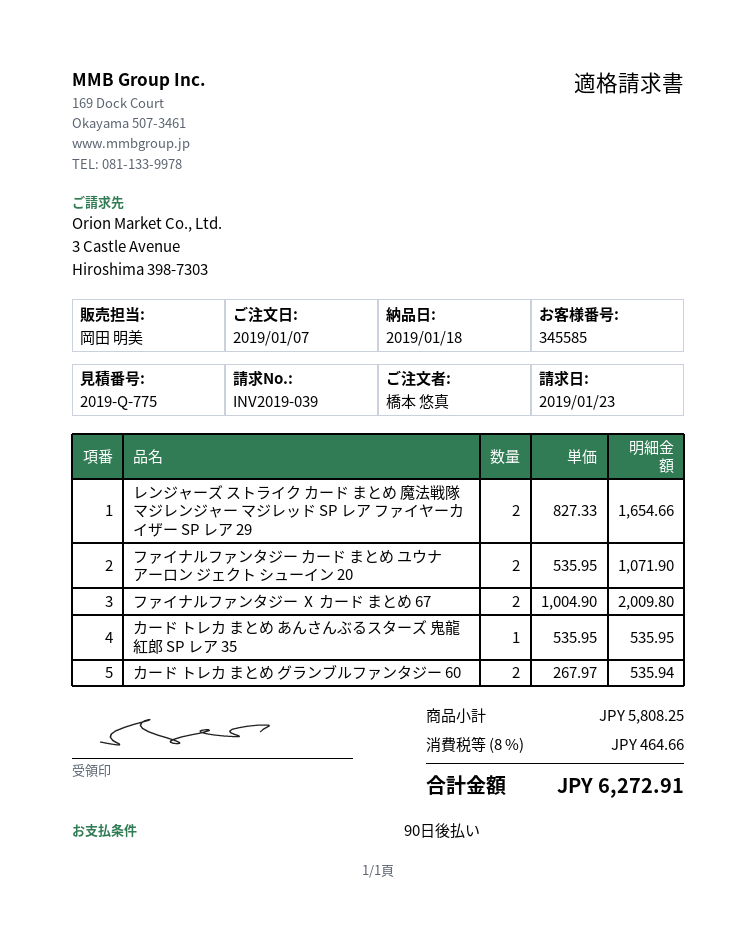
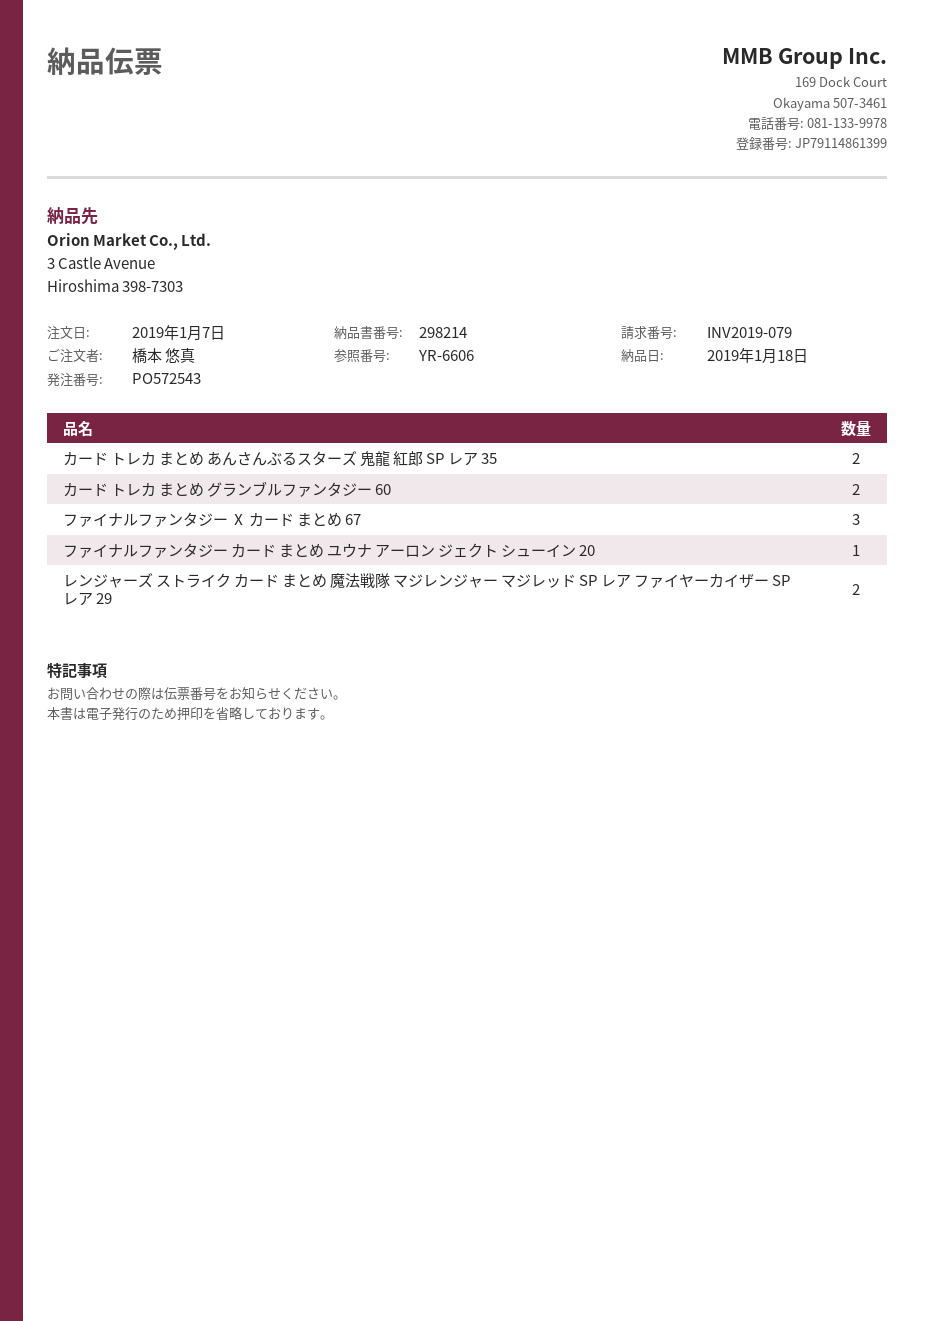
invoice number: INV2019-039 -> INV2019-079
ファイナルファンタジー カード まとめ ユウナ アーロン ジェクト シューイン 20: 2 -> 1
ファイナルファンタジー Ⅹ カード まとめ 67: 2 -> 3
カード トレカ まとめ あんさんぶるスターズ 鬼龍 紅郎 SP レア 35: 1 -> 2

